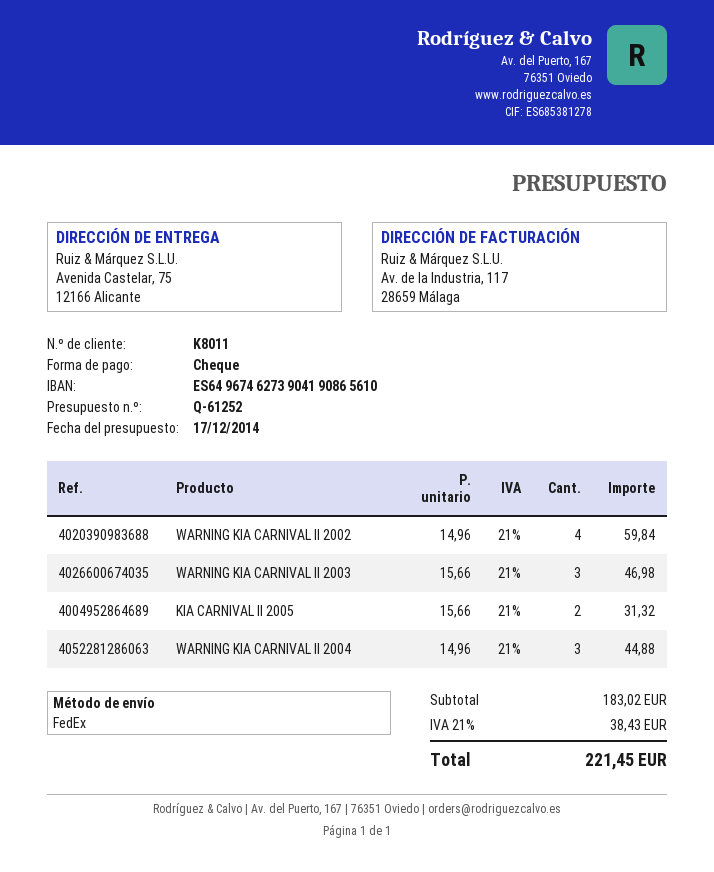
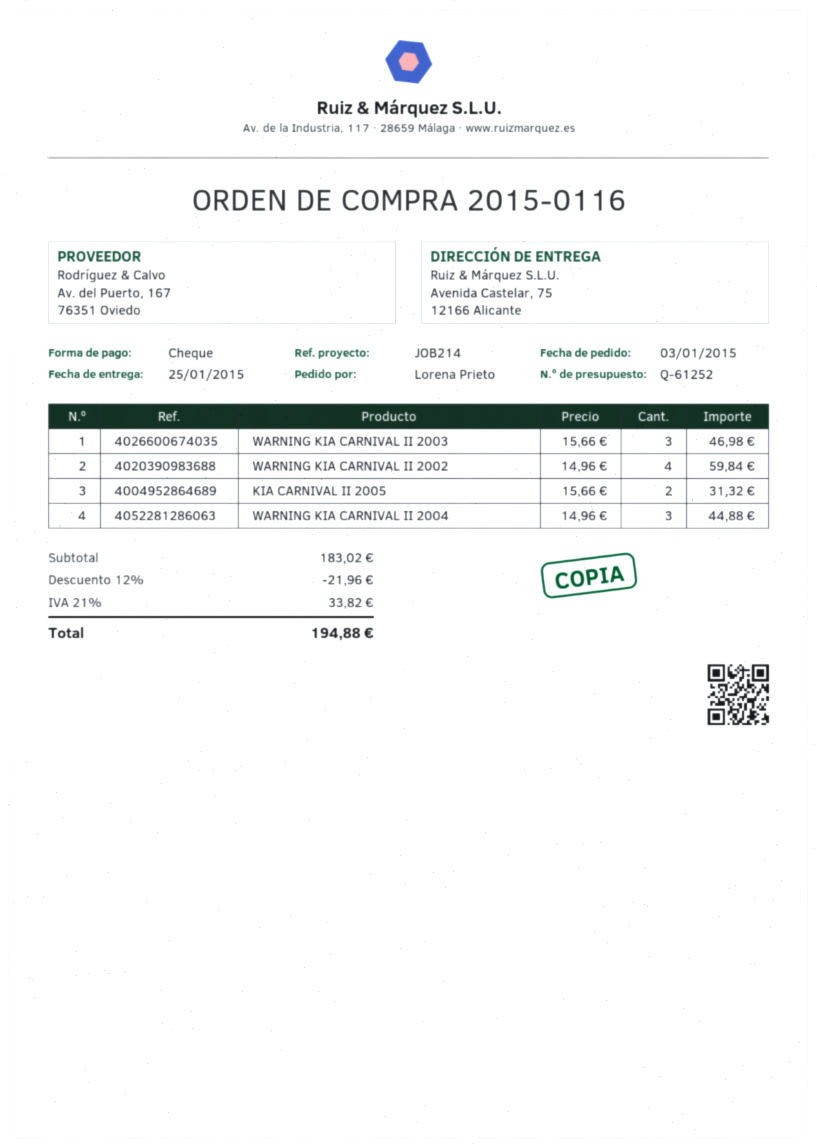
discount: none -> 12% = 21.96
tax: 21% = 38.43 -> 21% = 33.82
total: 221.45 -> 194.88

